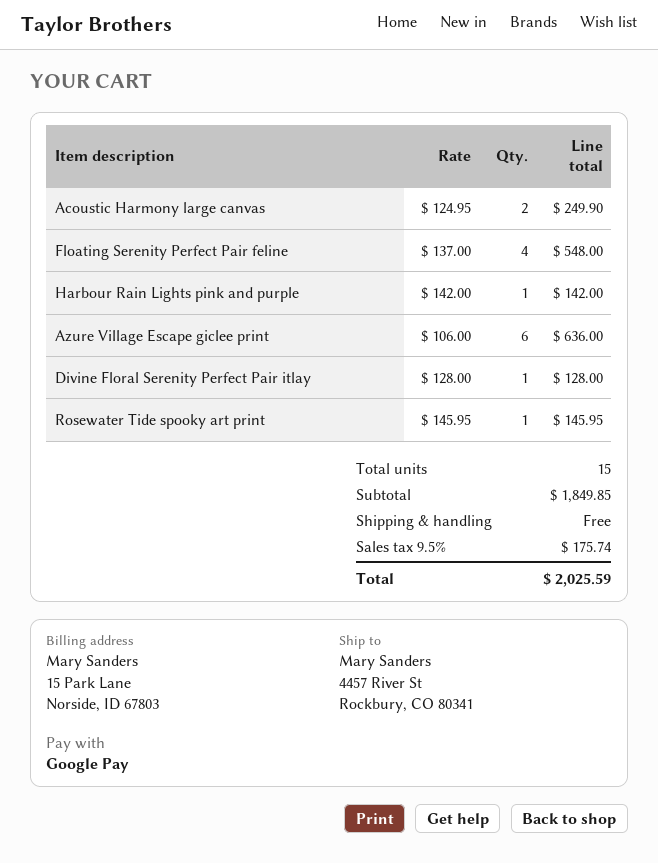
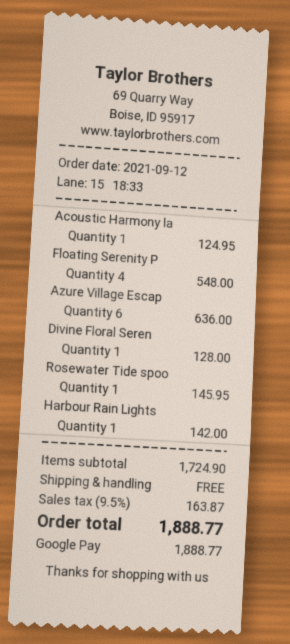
Acoustic Harmony large canvas: 2 for 249.90 -> 1 for 124.95
subtotal: 1849.85 -> 1724.90
tax: 9.5% = 175.74 -> 9.5% = 163.87
total: 2025.59 -> 1888.77

